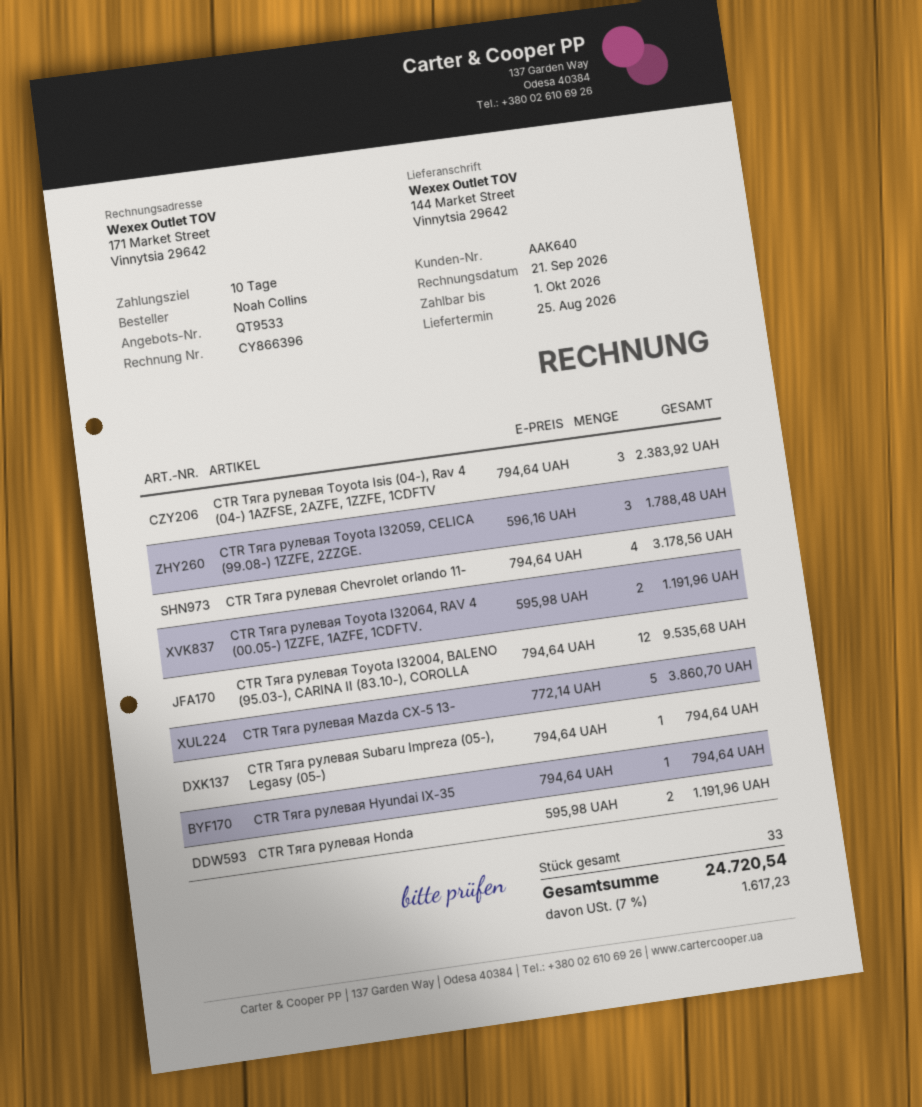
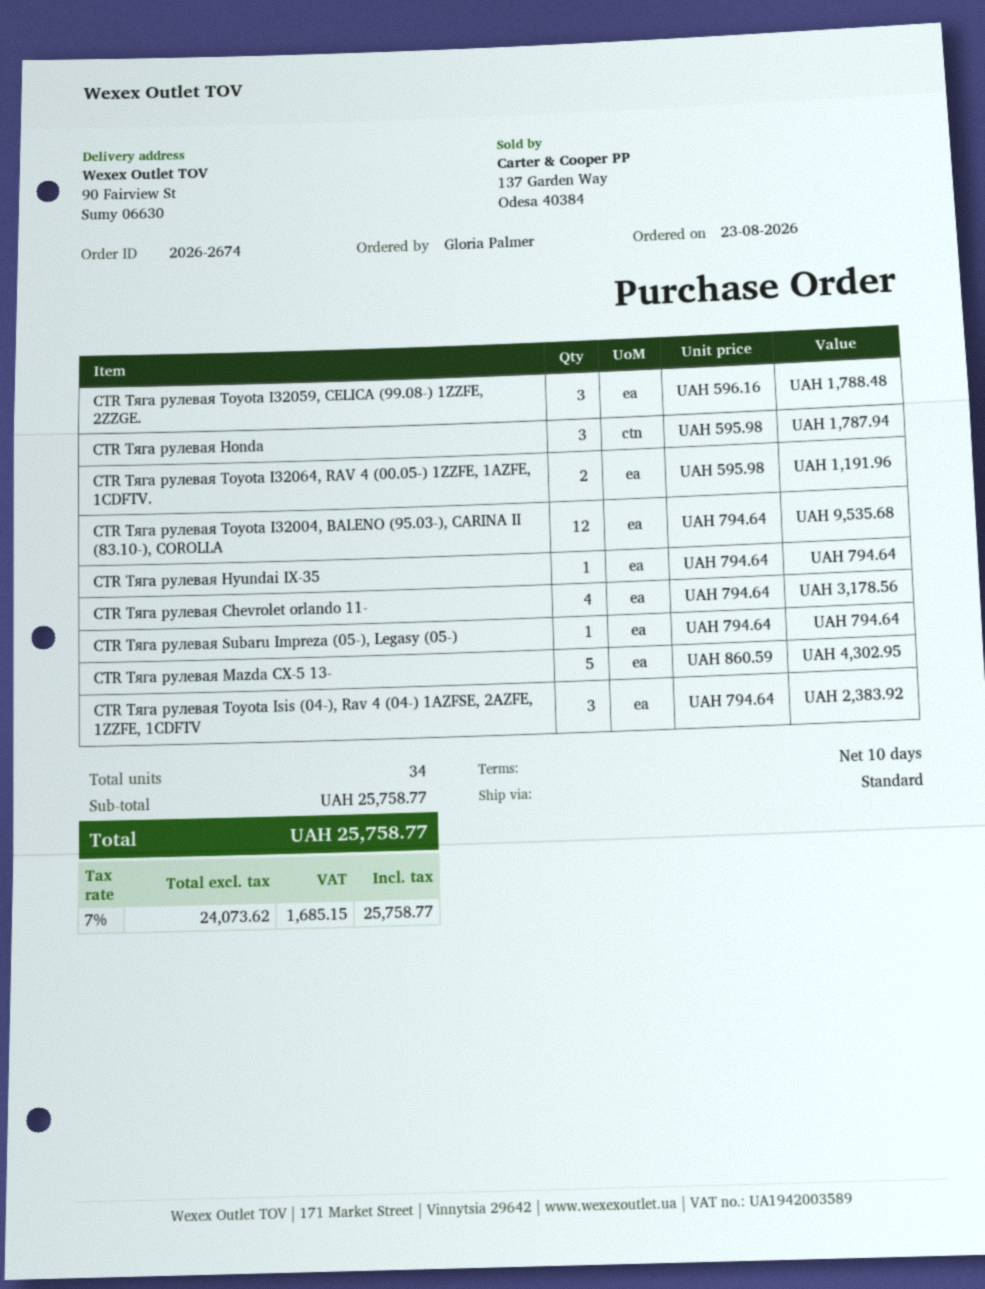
ordered by: Noah Collins -> Gloria Palmer
ship to: 144 Market Street, Vinnytsia 29642 -> 90 Fairview St, Sumy 06630
CTR Тяга рулевая Mazda CX-5 13-: 5 x 772.14 = 3860.70 -> 5 x 860.59 = 4302.95
CTR Тяга рулевая Honda: 2 x 595.98 = 1191.96 -> 3 x 595.98 = 1787.94
total quantity: 33 -> 34
tax: 7% = 1617.23 -> 7% = 1685.15
total: 24720.54 -> 25758.77

